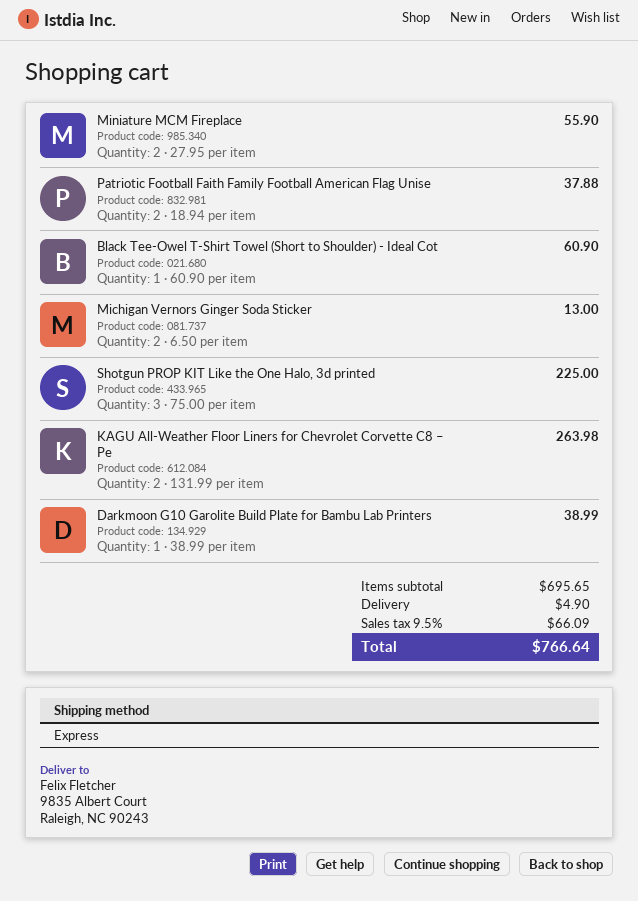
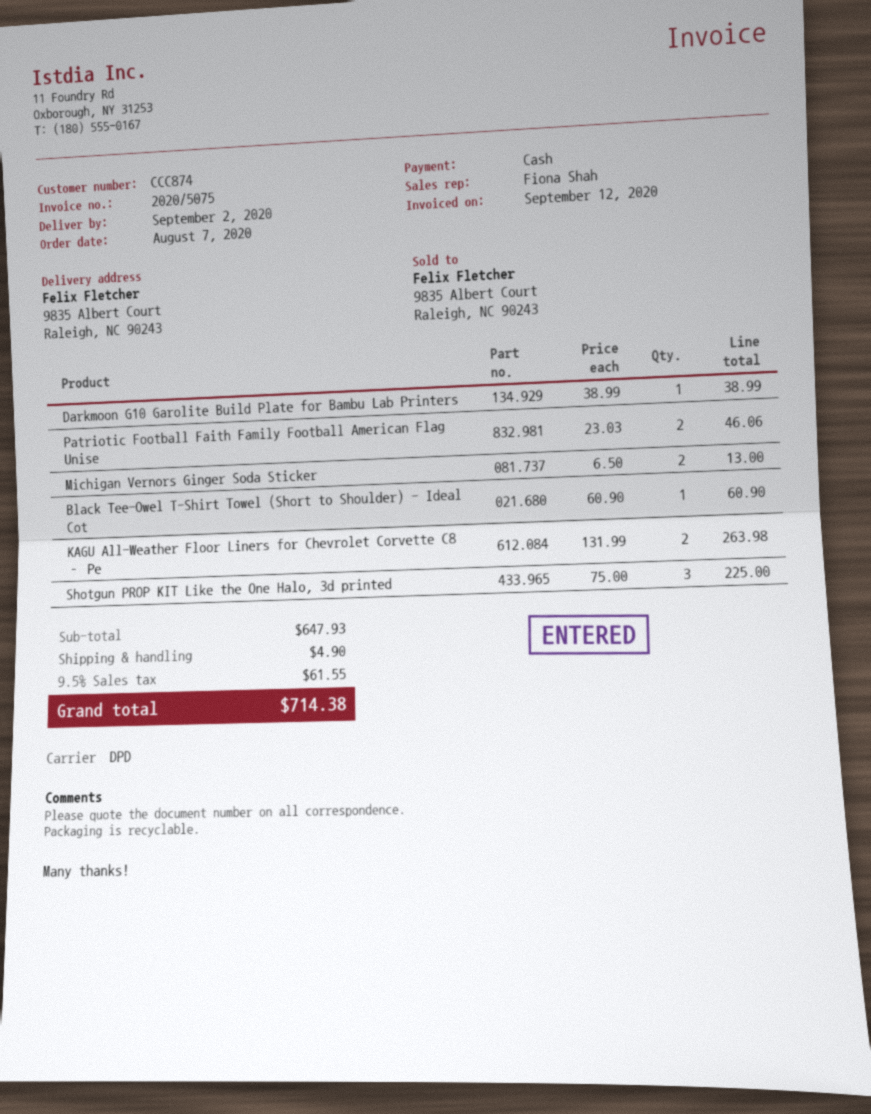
shipping method: express -> DPD
Miniature MCM Fireplace: 2 x 27.95 = 55.90 -> none
Patriotic Football Faith Family Football American Flag Unise: 2 x 18.94 = 37.88 -> 2 x 23.03 = 46.06
subtotal: 695.65 -> 647.93
tax: 9.5% = 66.09 -> 9.5% = 61.55
total: 766.64 -> 714.38

